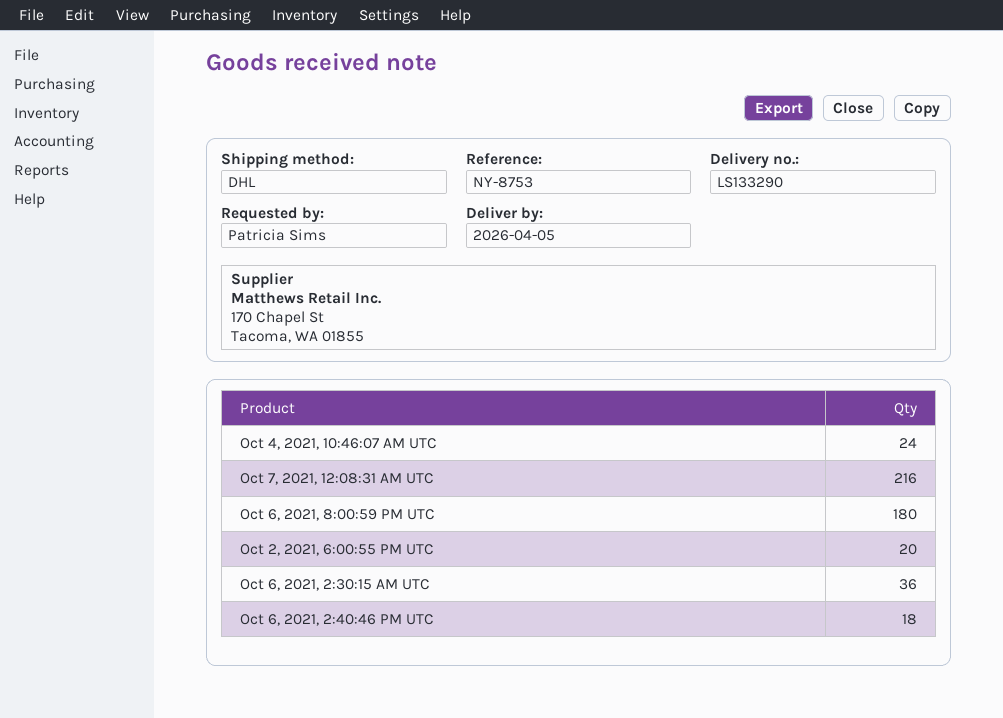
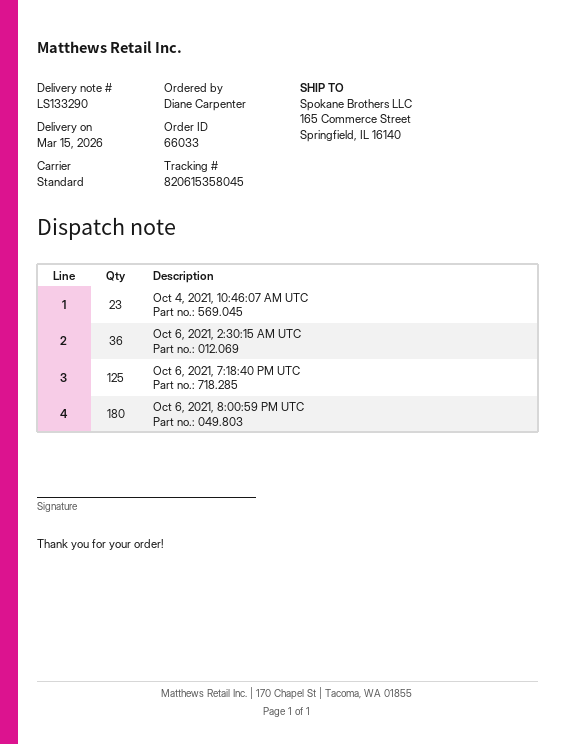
delivery date: 2026-04-05 -> 2026-03-15
ordered by: Patricia Sims -> Diane Carpenter
shipping method: DHL -> standard
Oct 4, 2021, 10:46:07 AM UTC: 24 -> 23
Oct 7, 2021, 12:08:31 AM UTC: 216 -> none
Oct 2, 2021, 6:00:55 PM UTC: 20 -> none
Oct 6, 2021, 2:40:46 PM UTC: 18 -> none
Oct 6, 2021, 7:18:40 PM UTC: none -> 125

